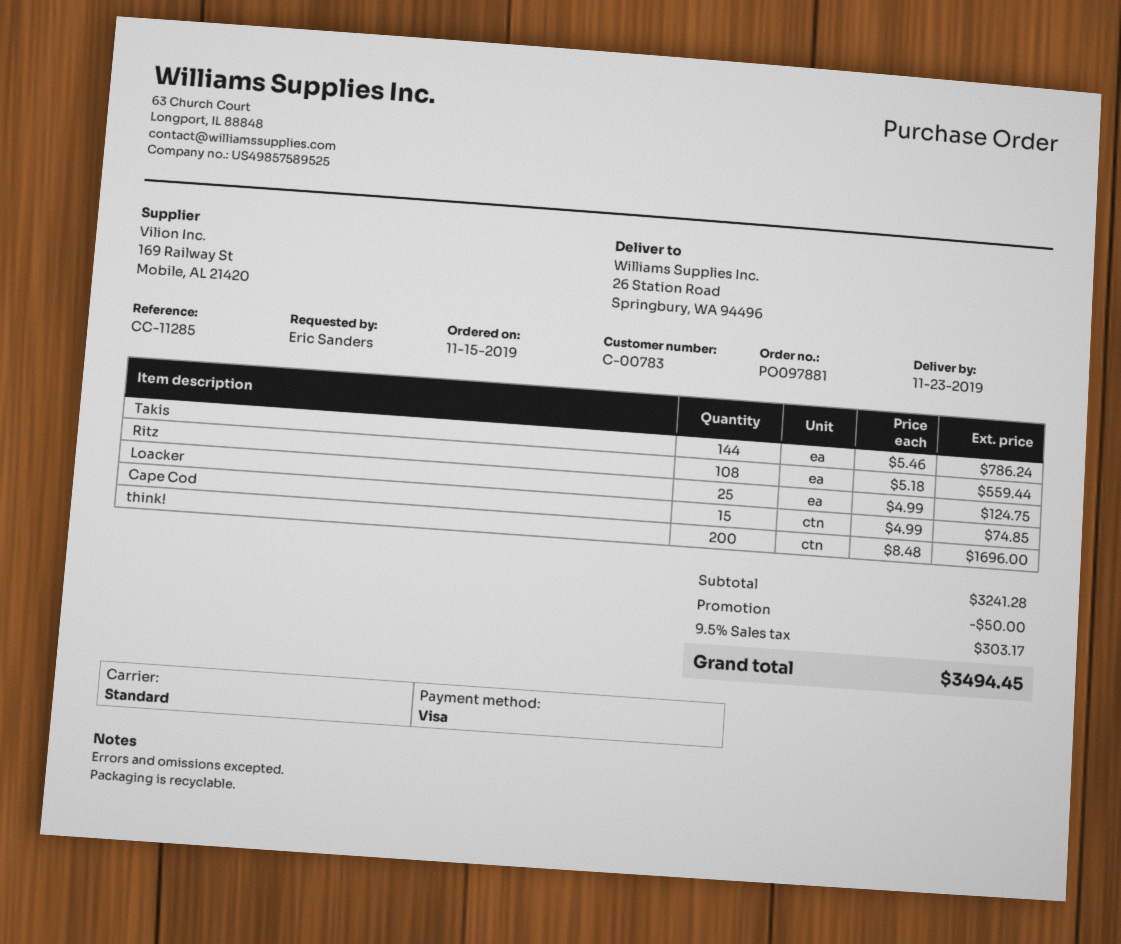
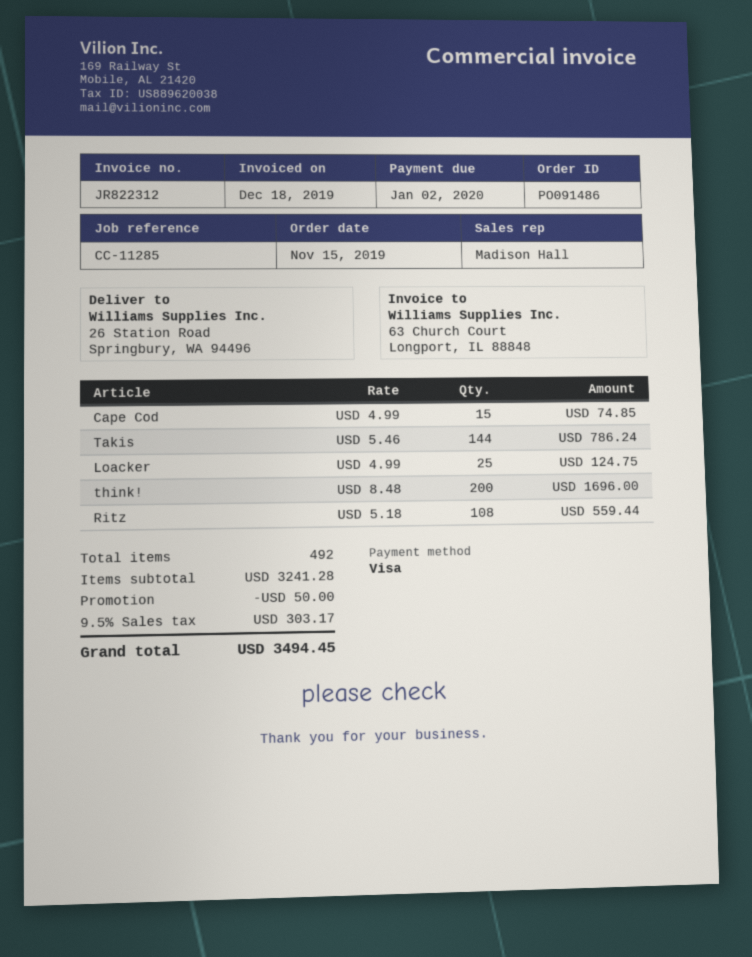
order number: PO097881 -> PO091486

